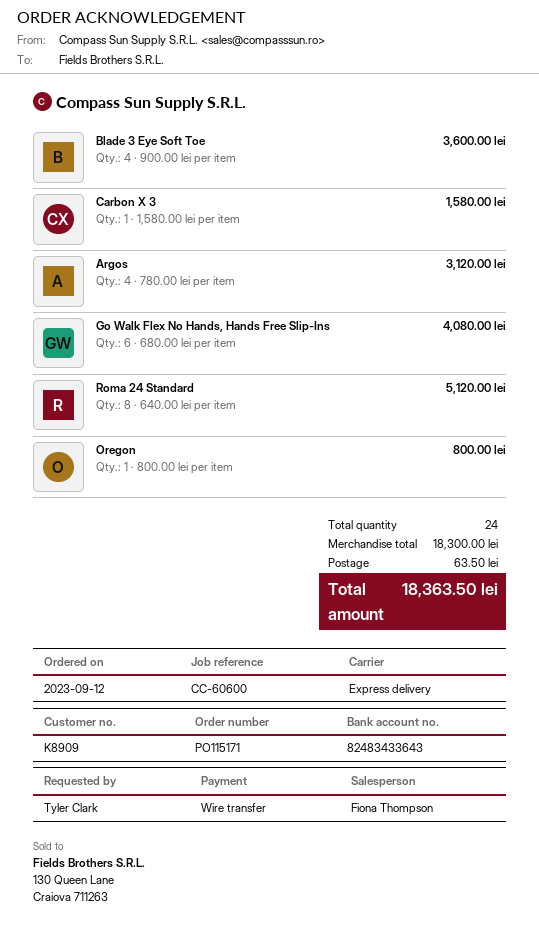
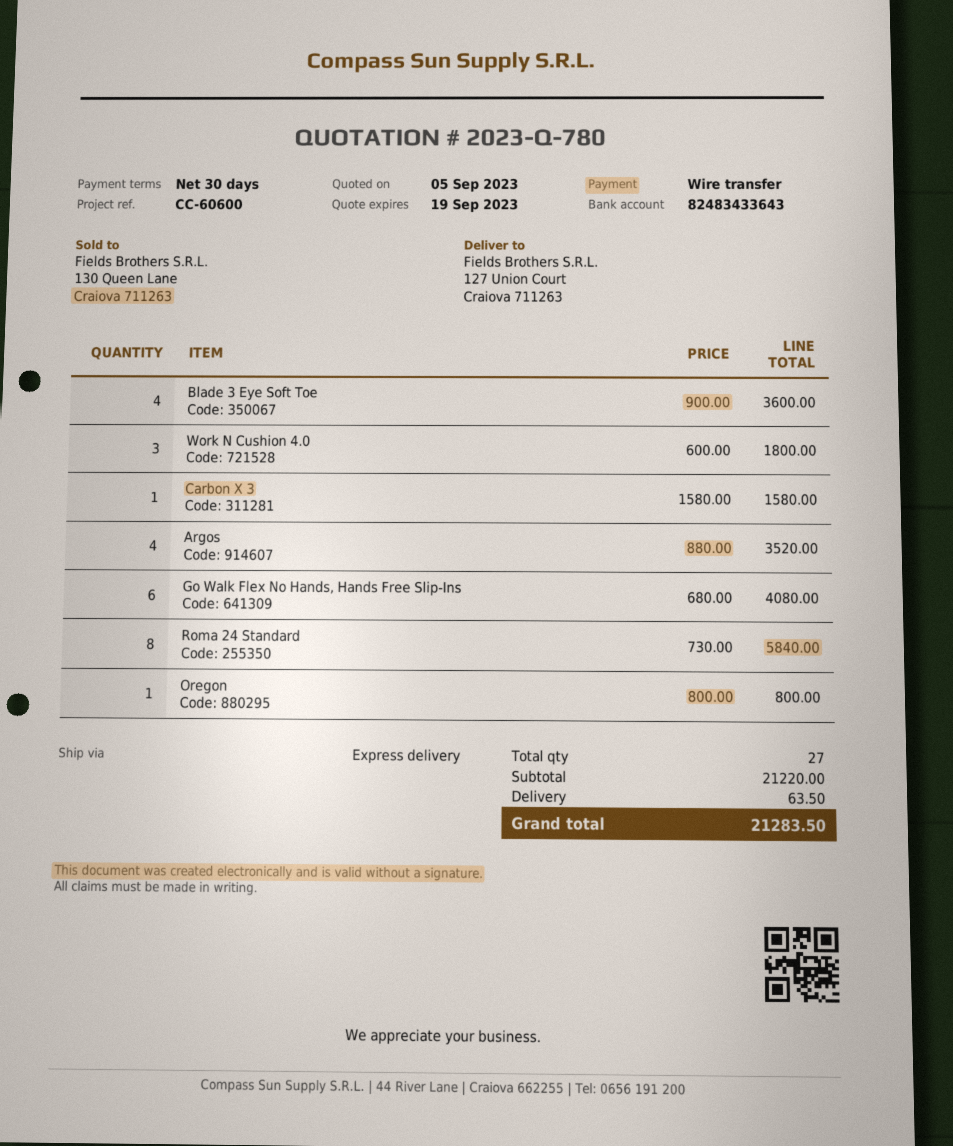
Argos: 4 x 780.00 = 3120.00 -> 4 x 880.00 = 3520.00
Roma 24 Standard: 8 x 640.00 = 5120.00 -> 8 x 730.00 = 5840.00
Work N Cushion 4.0: none -> 3 x 600.00 = 1800.00
total quantity: 24 -> 27
subtotal: 18300.00 -> 21220.00
total: 18363.50 -> 21283.50

